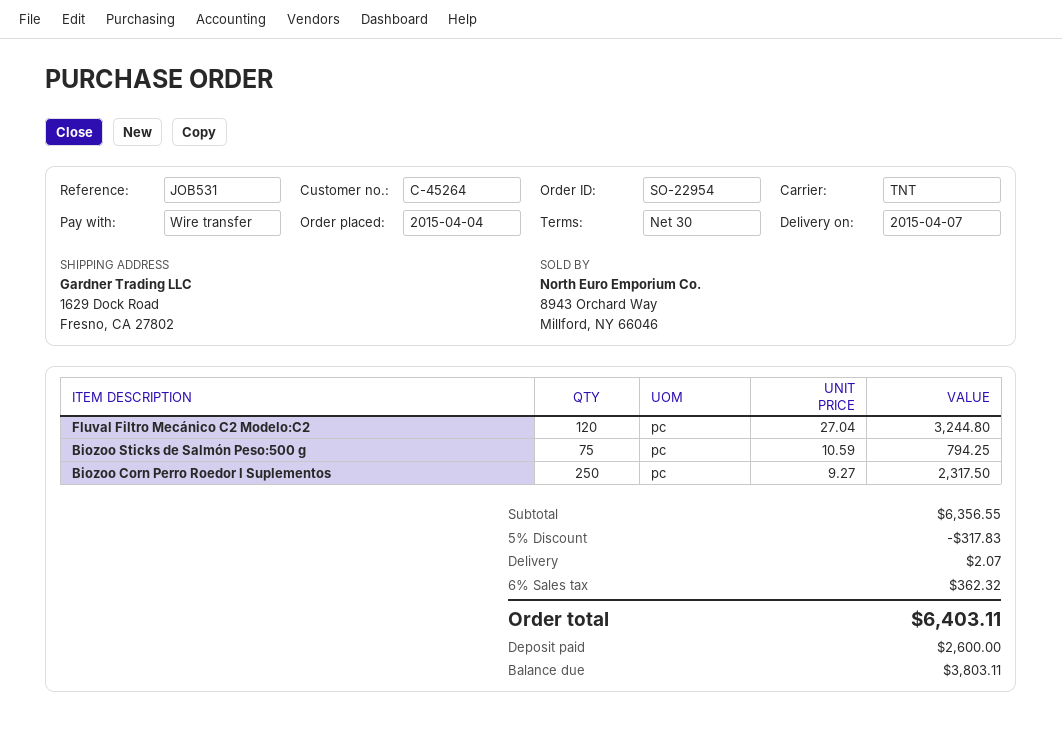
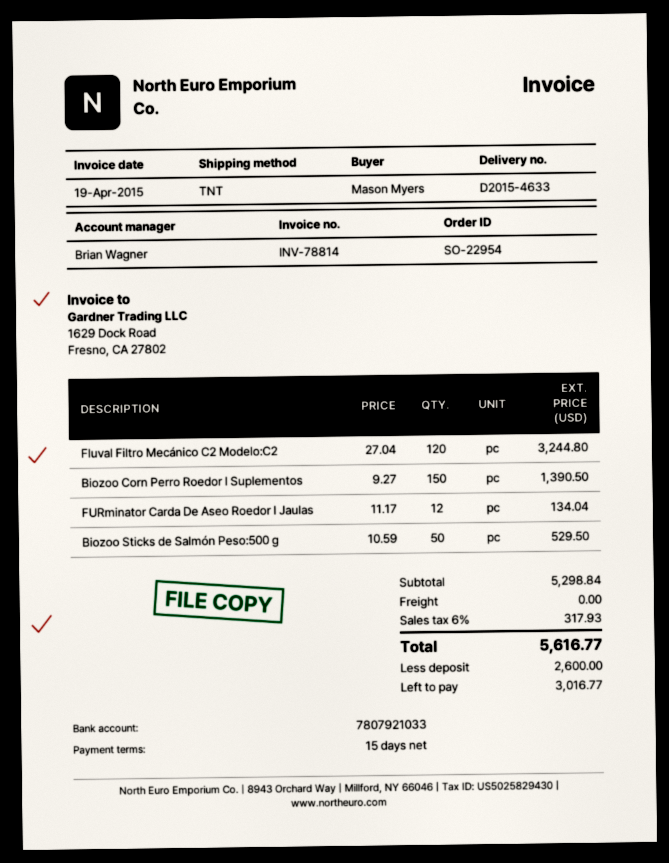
payment terms: 30 days -> 15 days
Biozoo Sticks de Salmón Peso:500 g: 75 x 10.59 = 794.25 -> 50 x 10.59 = 529.50
Biozoo Corn Perro Roedor l Suplementos: 250 x 9.27 = 2317.50 -> 150 x 9.27 = 1390.50
FURminator Carda De Aseo Roedor l Jaulas: none -> 12 x 11.17 = 134.04
subtotal: 6356.55 -> 5298.84
discount: 5% = 317.83 -> none
shipping: 2.07 -> 0.00
tax: 6% = 362.32 -> 6% = 317.93
total: 6403.11 -> 5616.77
balance: 3803.11 -> 3016.77

